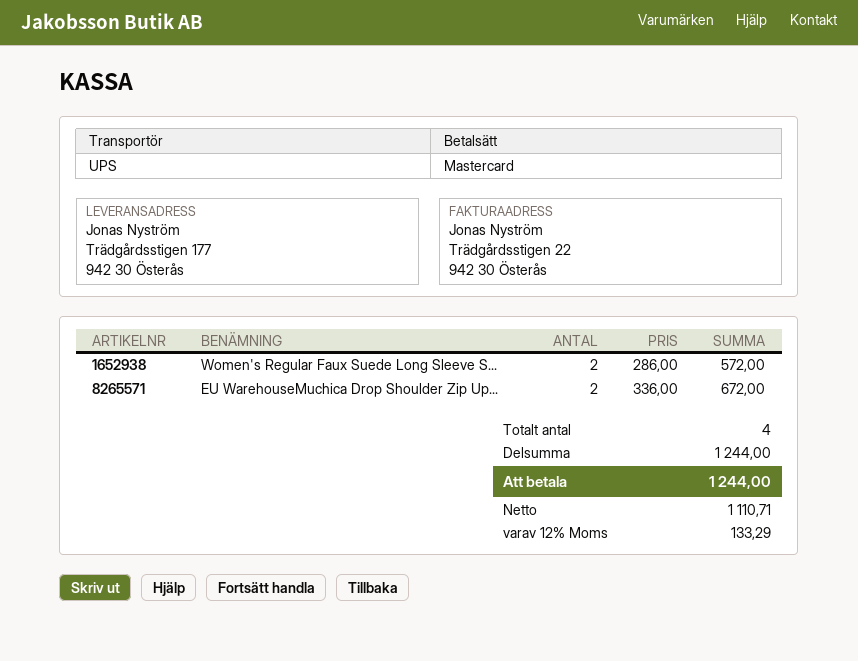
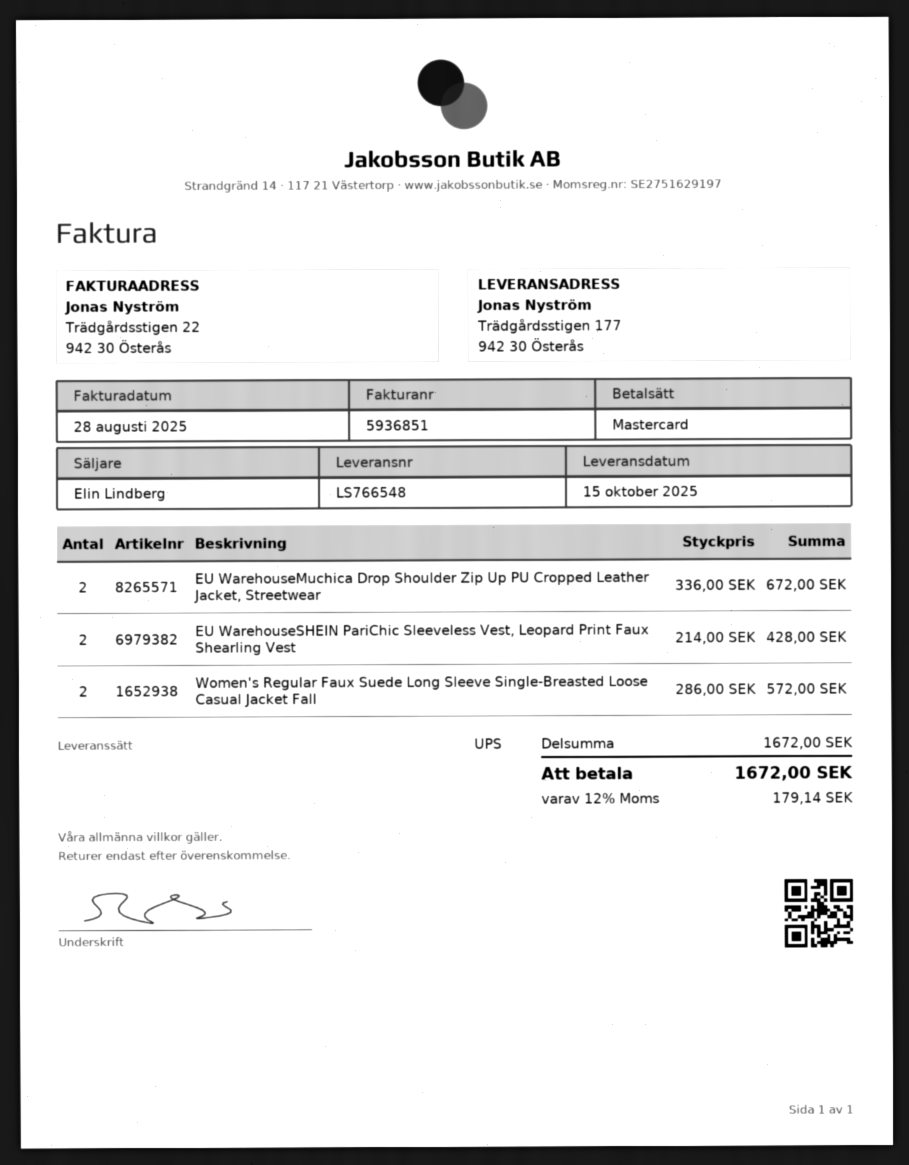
EU WarehouseSHEIN PariChic Sleeveless Vest, Leopard Print Faux Shearling Vest: none -> 2 x 214.00 = 428.00
subtotal: 1244.00 -> 1672.00
tax: 12% = 133.29 -> 12% = 179.14
total: 1244.00 -> 1672.00

